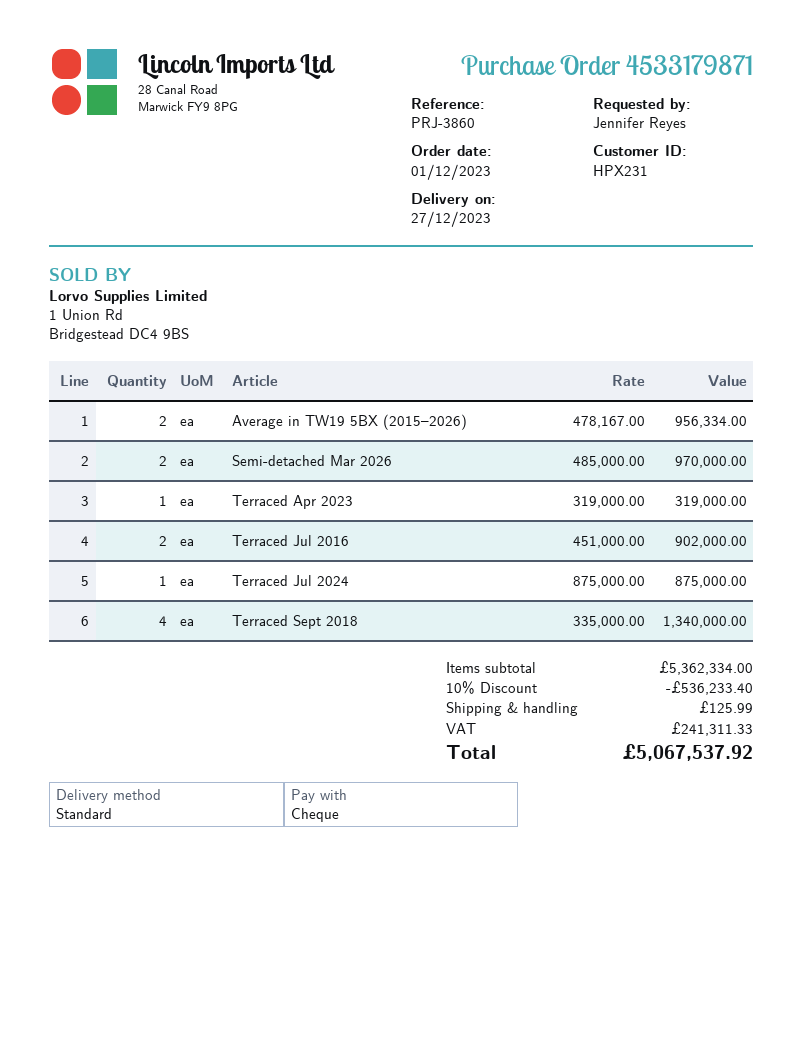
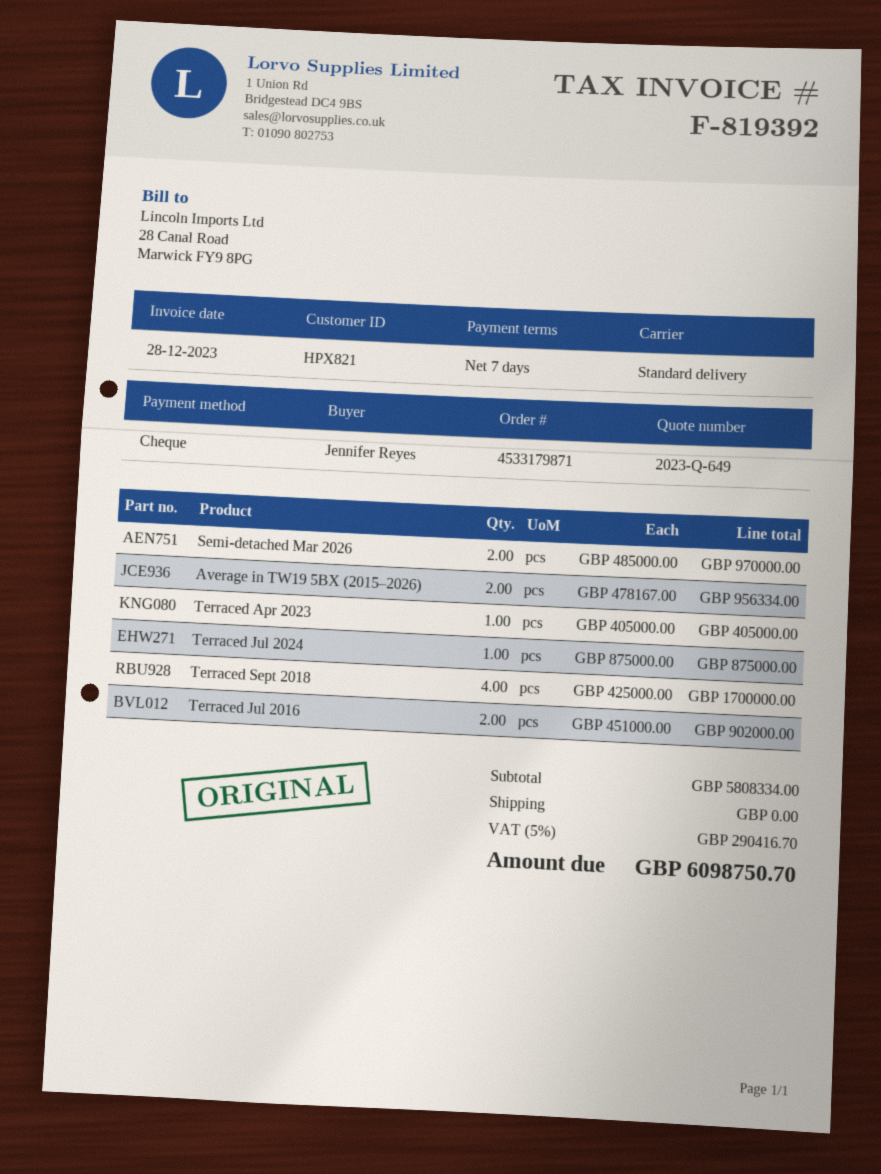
customer number: HPX231 -> HPX821
Terraced Apr 2023: 1 x 319000.00 = 319000.00 -> 1 x 405000.00 = 405000.00
Terraced Sept 2018: 4 x 335000.00 = 1340000.00 -> 4 x 425000.00 = 1700000.00
subtotal: 5362334.00 -> 5808334.00
discount: 10% = 536233.40 -> none
shipping: 125.99 -> 0.00
tax: 241311.33 -> 290416.70
total: 5067537.92 -> 6098750.70

